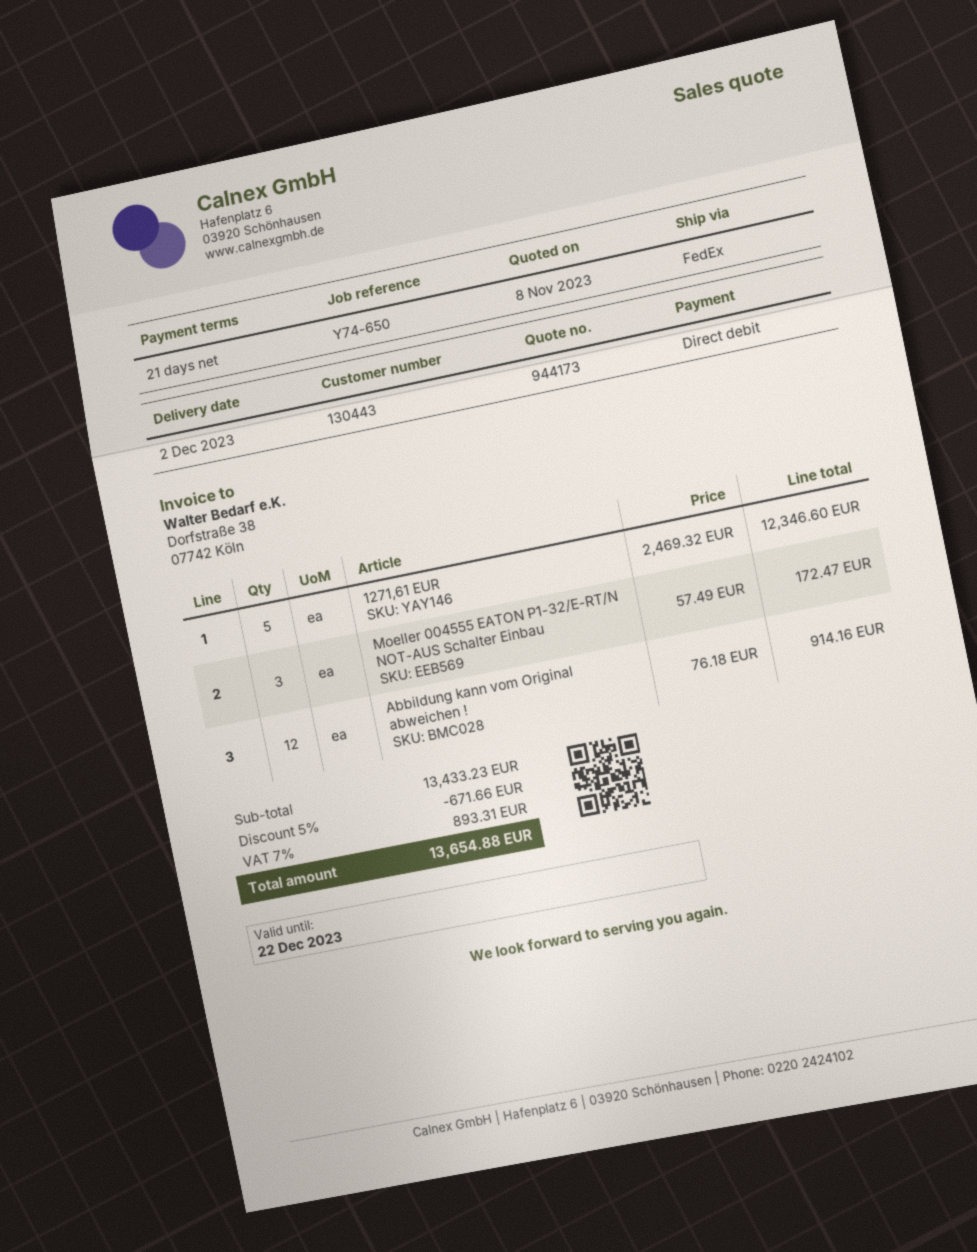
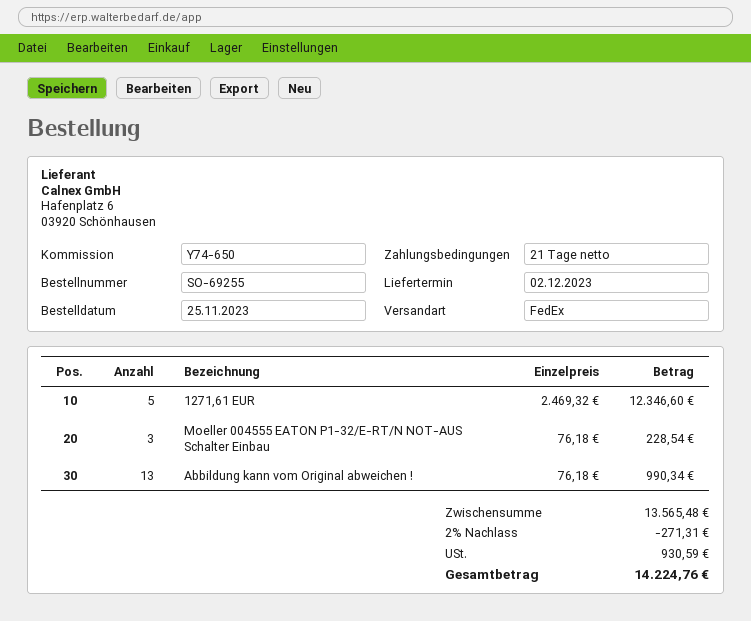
Moeller 004555 EATON P1-32/E-RT/N NOT-AUS Schalter Einbau: 3 x 57.49 = 172.47 -> 3 x 76.18 = 228.54
Abbildung kann vom Original abweichen !: 12 x 76.18 = 914.16 -> 13 x 76.18 = 990.34
subtotal: 13433.23 -> 13565.48
discount: 5% = 671.66 -> 2% = 271.31
tax: 893.31 -> 930.59
total: 13654.88 -> 14224.76

